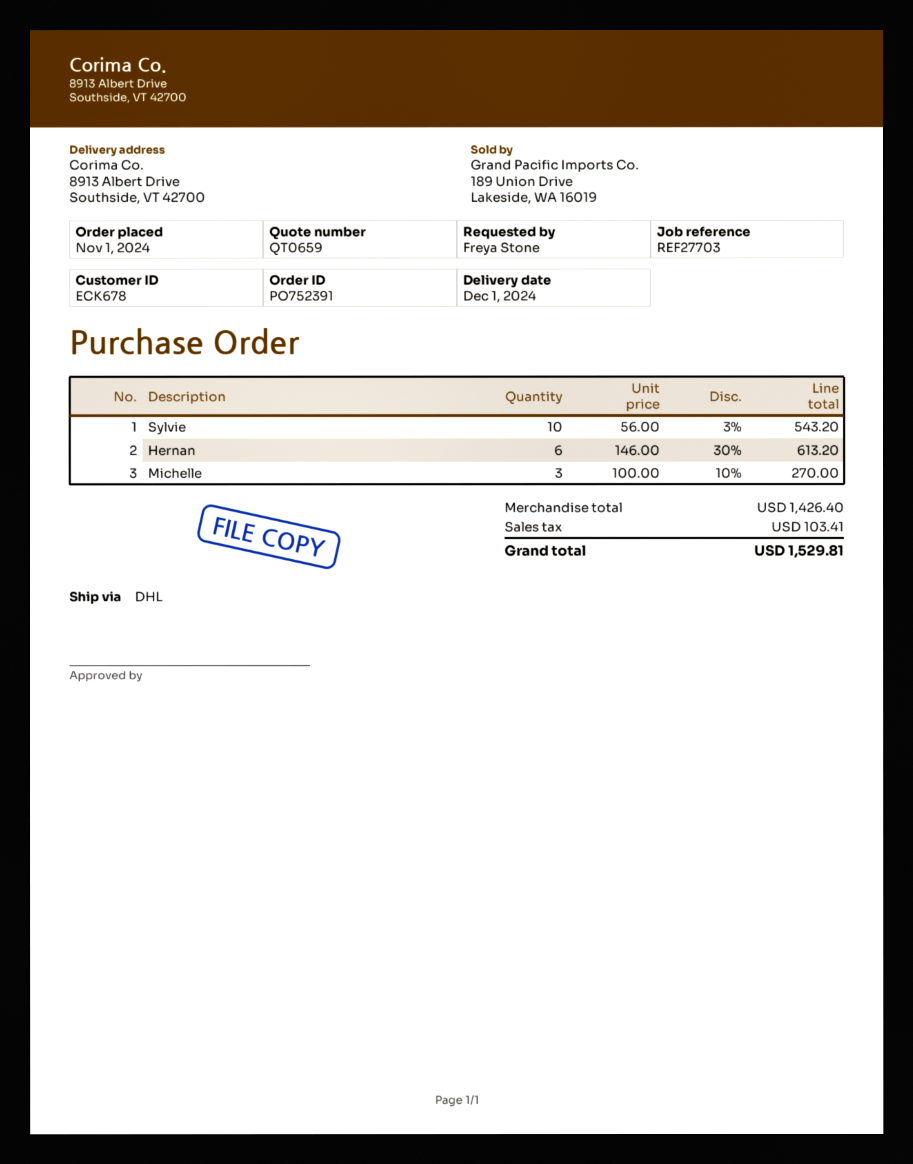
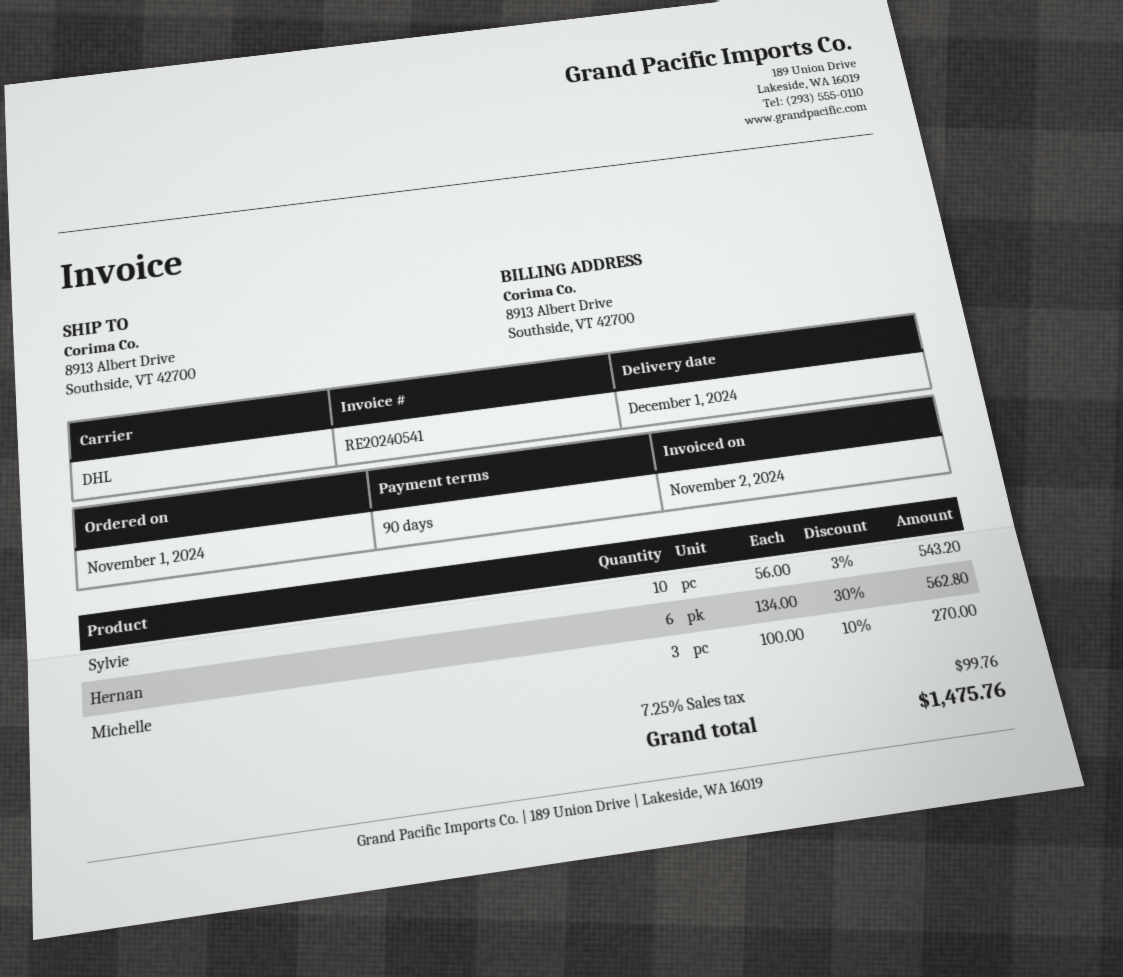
Hernan: 6 x 146.00 - 30% = 613.20 -> 6 x 134.00 - 30% = 562.80
tax: 103.41 -> 99.76
total: 1529.81 -> 1475.76

